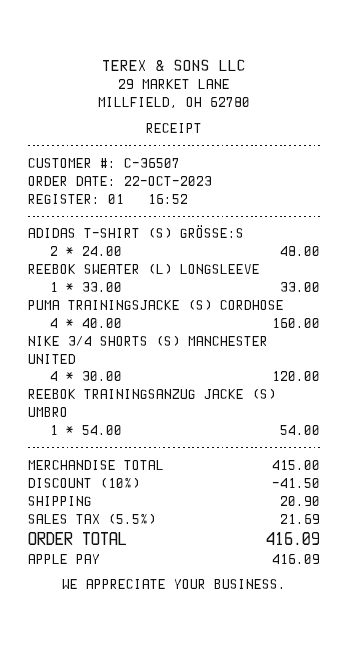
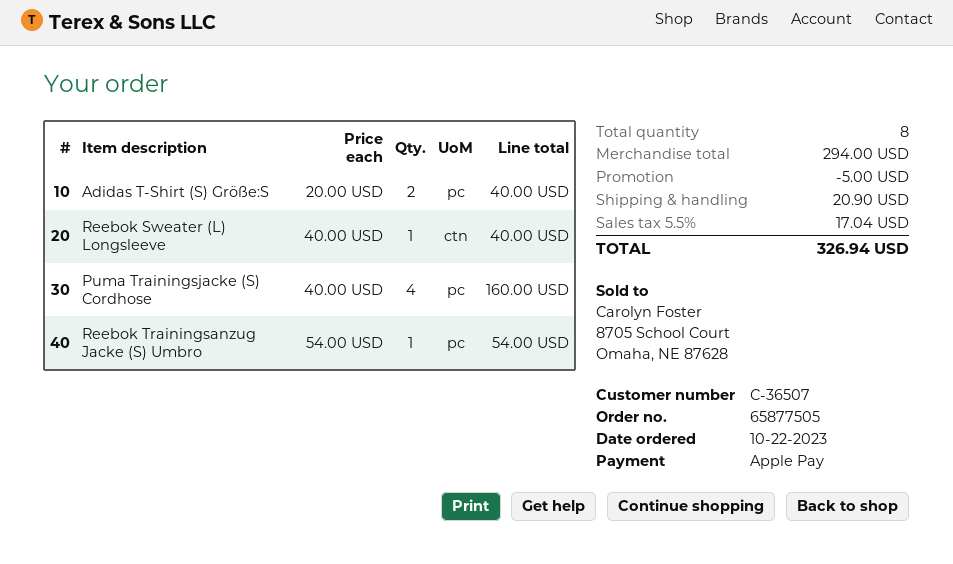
ADIDAS T-SHIRT (S) GRÖSSE:S: 2 x 24.00 = 48.00 -> 2 x 20.00 = 40.00
REEBOK SWEATER (L) LONGSLEEVE: 1 x 33.00 = 33.00 -> 1 x 40.00 = 40.00
NIKE 3/4 SHORTS (S) MANCHESTER UNITED: 4 x 30.00 = 120.00 -> none
subtotal: 415.00 -> 294.00
discount: 41.50 -> 5.00
tax: 5.5% = 21.69 -> 5.5% = 17.04
total: 416.09 -> 326.94

